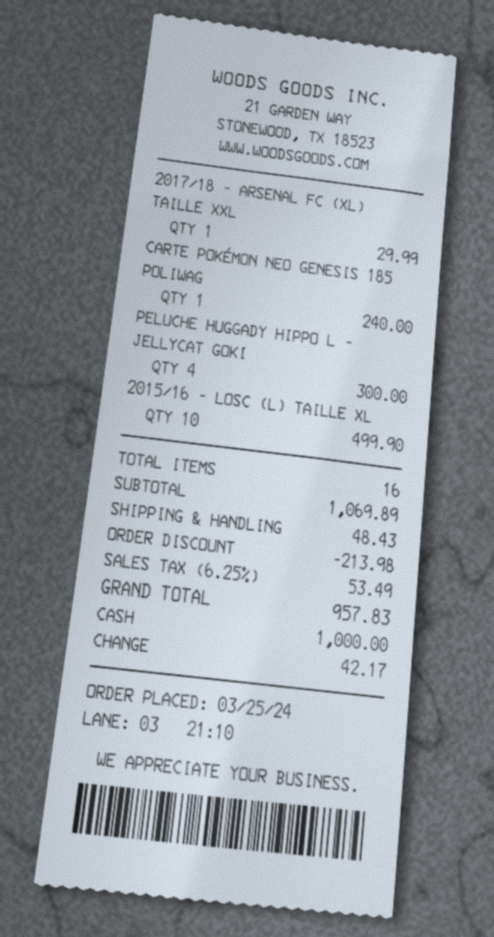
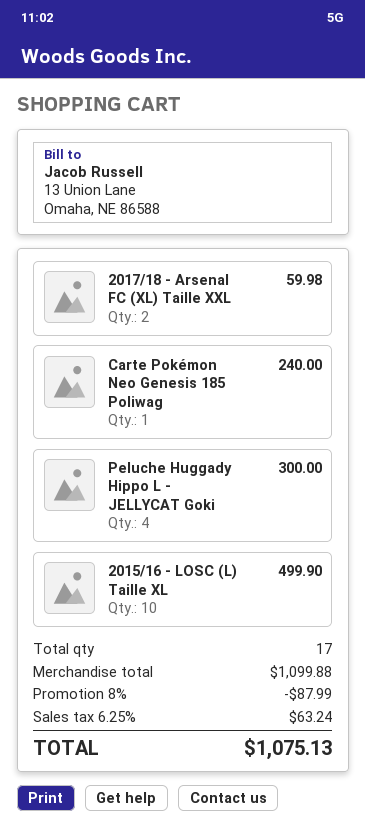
2017/18 - ARSENAL FC (XL) TAILLE XXL: 1 for 29.99 -> 2 for 59.98
total quantity: 16 -> 17
subtotal: 1069.89 -> 1099.88
discount: 213.98 -> 87.99
shipping: 48.43 -> none
tax: 6.25% = 53.49 -> 6.25% = 63.24
total: 957.83 -> 1075.13

